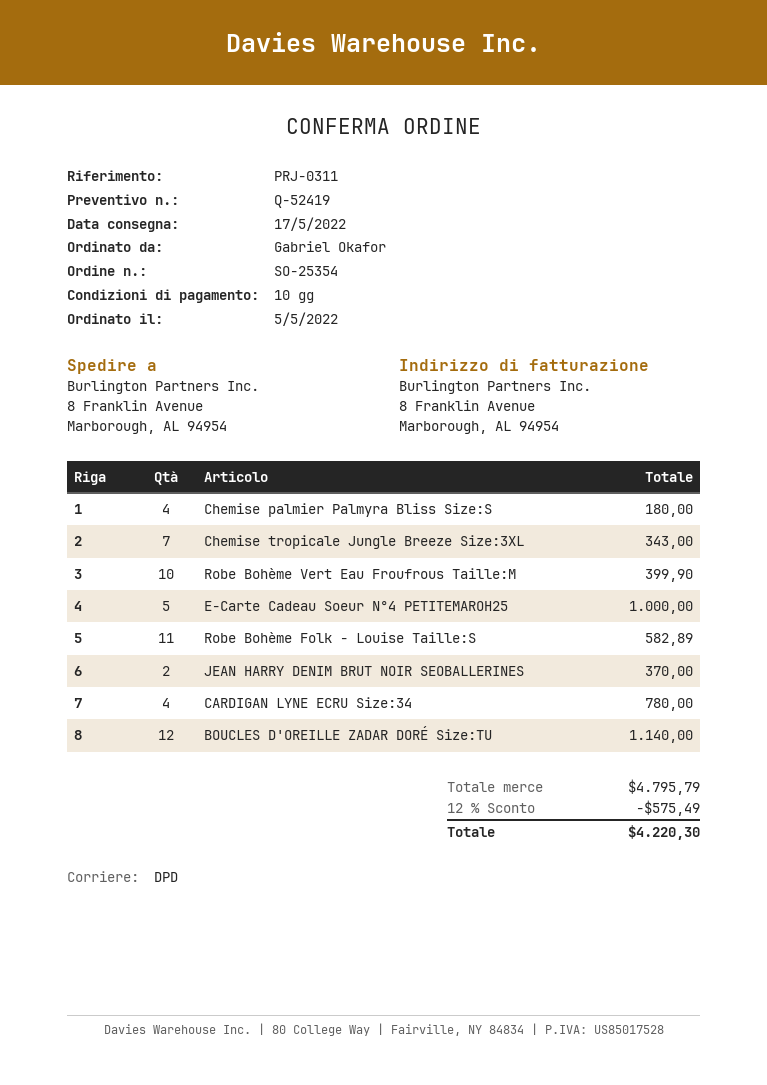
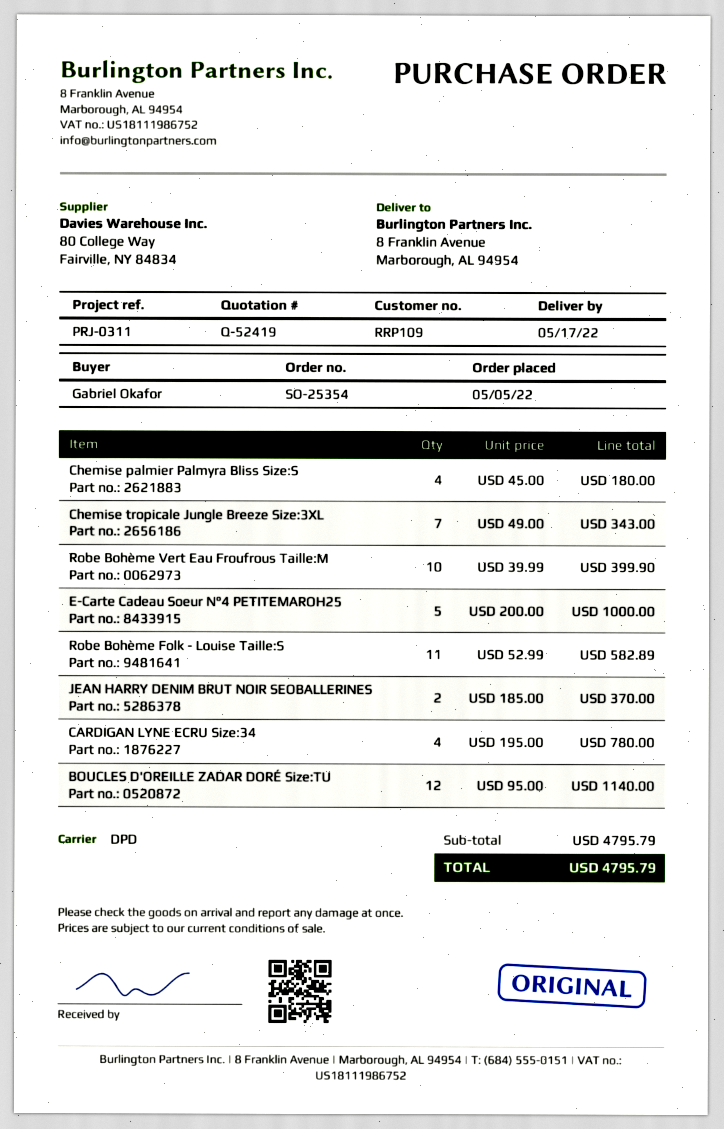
discount: 12% = 575.49 -> none
total: 4220.30 -> 4795.79

